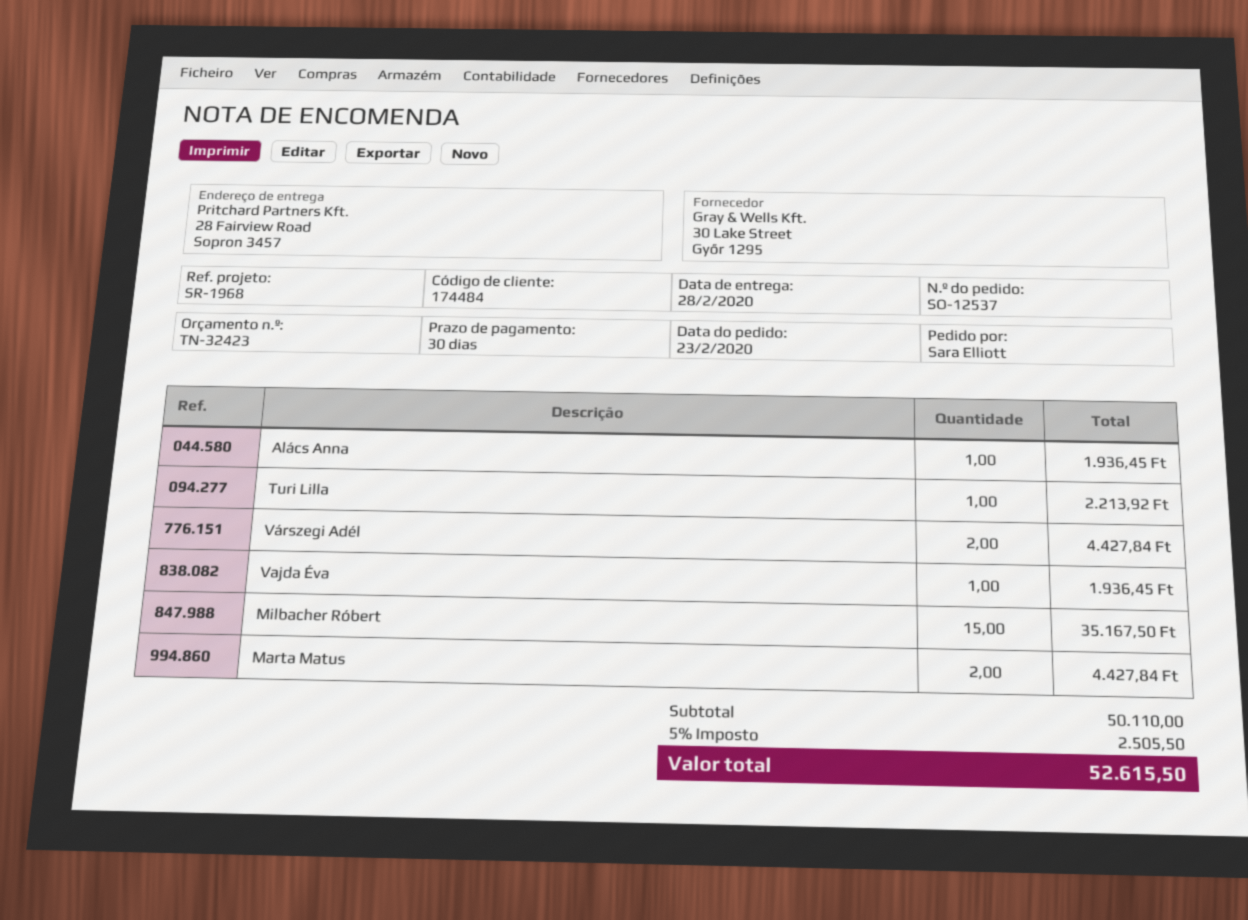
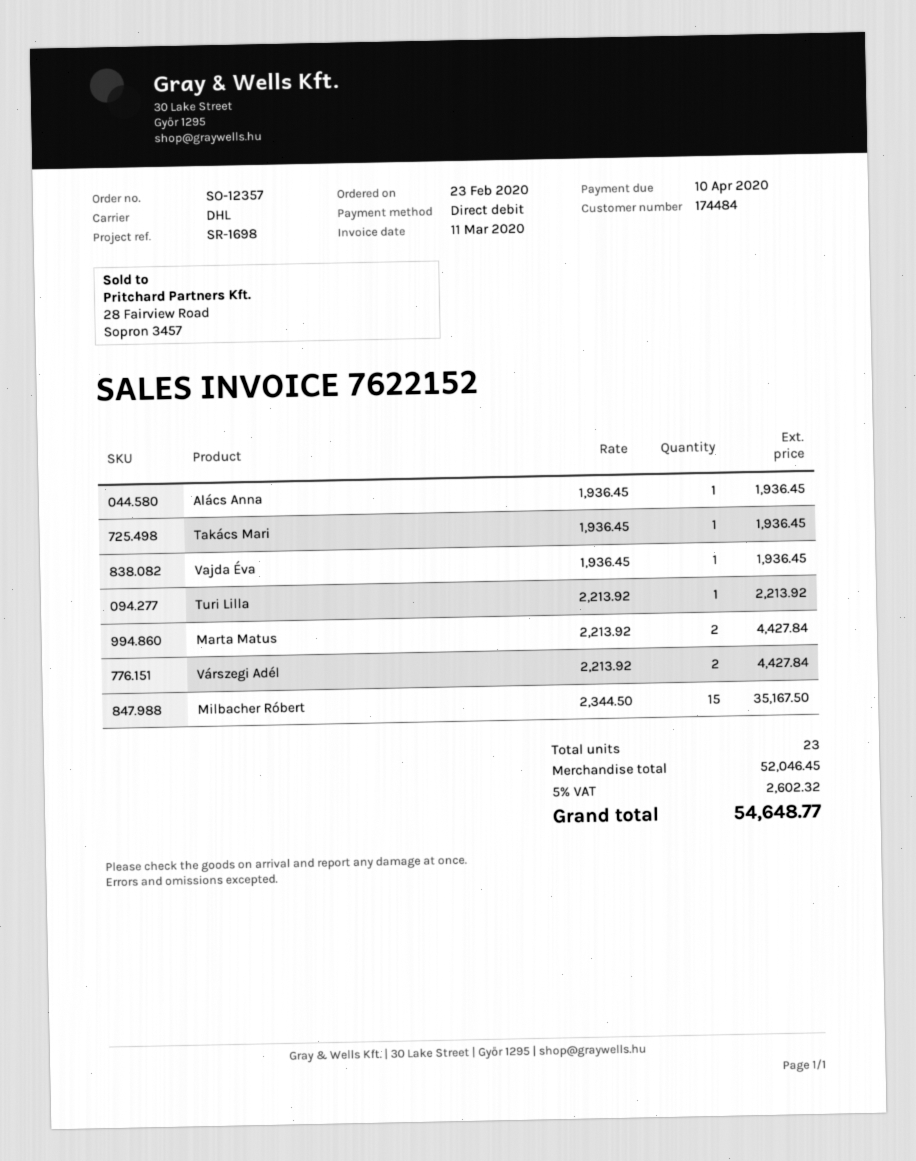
order number: SO-12537 -> SO-12357
reference: SR-1968 -> SR-1698
Takács Mari: none -> 1 for 1936.45
subtotal: 50110.00 -> 52046.45
tax: 5% = 2505.50 -> 5% = 2602.32
total: 52615.50 -> 54648.77

